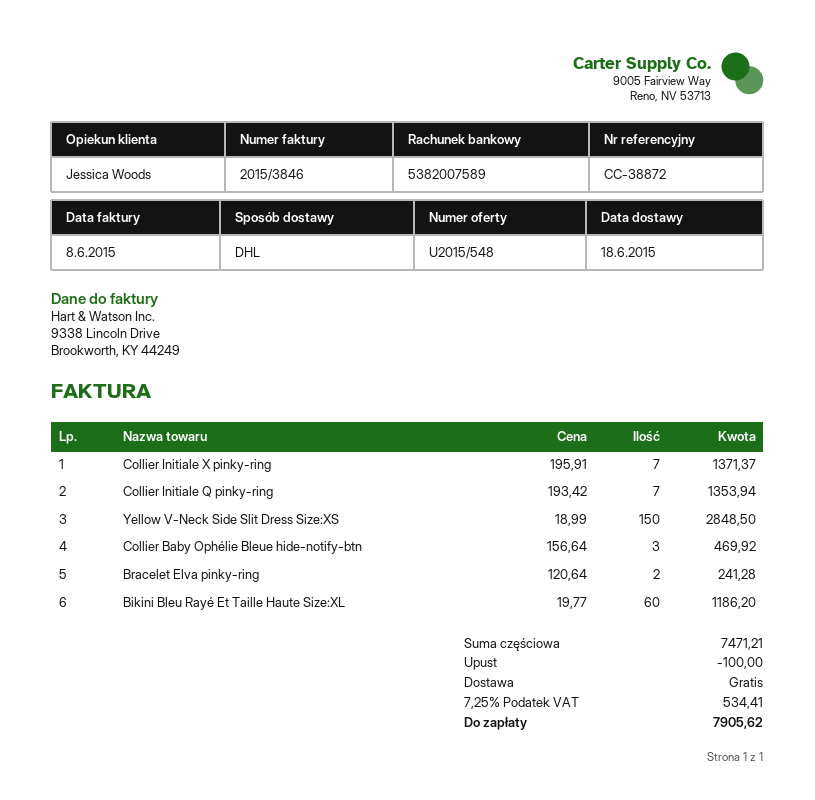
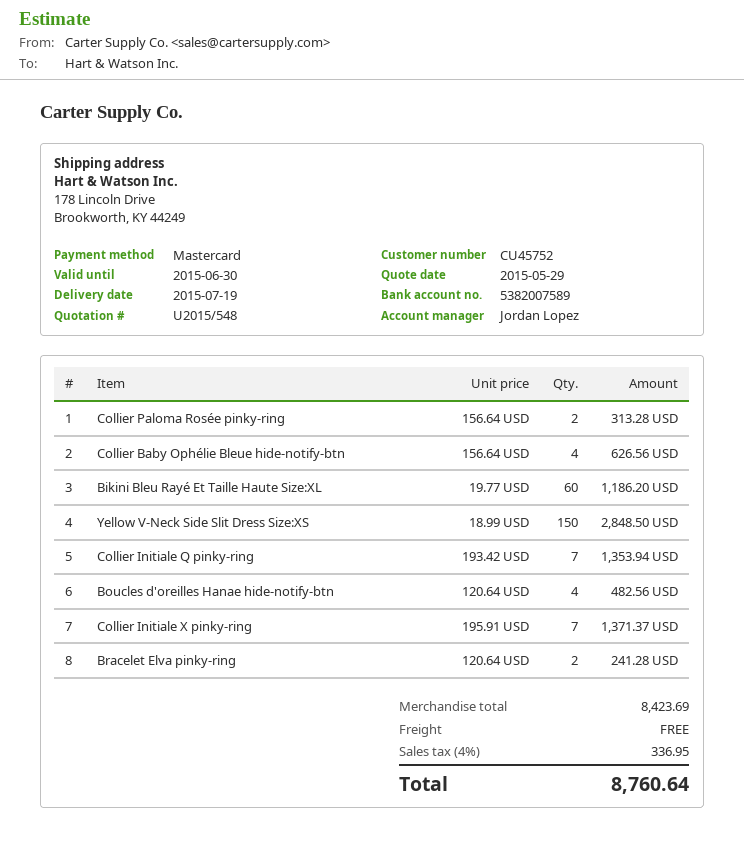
delivery date: 2015-06-18 -> 2015-07-19
sales rep: Jessica Woods -> Jordan Lopez
Collier Baby Ophélie Bleue hide-notify-btn: 3 x 156.64 = 469.92 -> 4 x 156.64 = 626.56
Collier Paloma Rosée pinky-ring: none -> 2 x 156.64 = 313.28
Boucles d'oreilles Hanae hide-notify-btn: none -> 4 x 120.64 = 482.56
subtotal: 7471.21 -> 8423.69
discount: 100.00 -> none
tax: 7.25% = 534.41 -> 4% = 336.95
total: 7905.62 -> 8760.64

